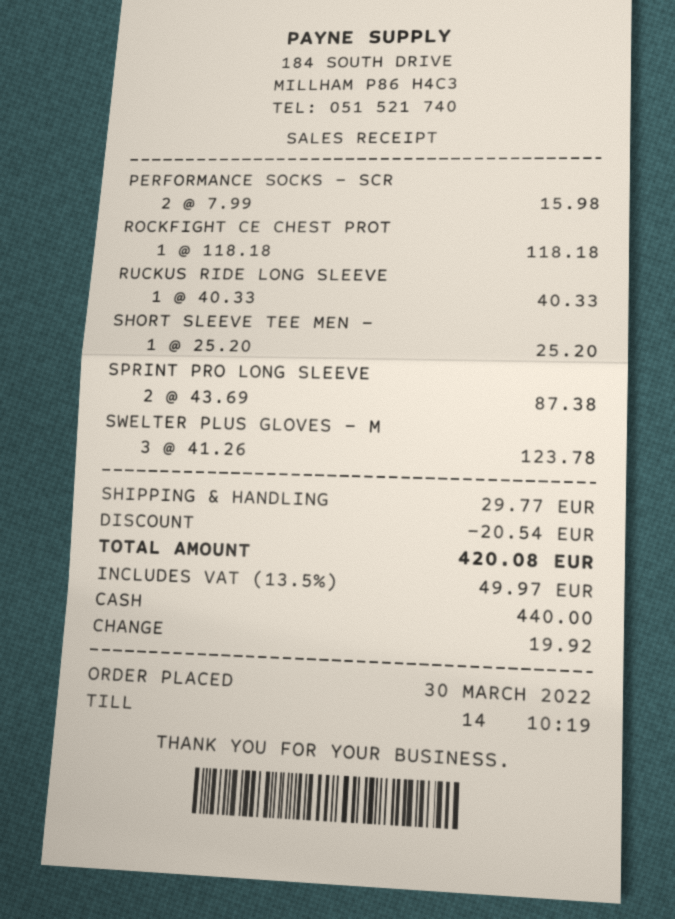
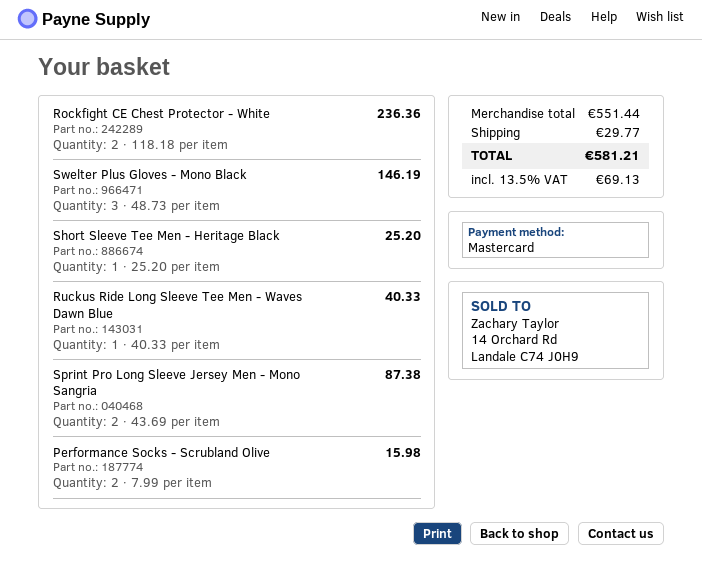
payment method: cash -> Mastercard
ROCKFIGHT CE CHEST PROT: 1 x 118.18 = 118.18 -> 2 x 118.18 = 236.36
SWELTER PLUS GLOVES - M: 3 x 41.26 = 123.78 -> 3 x 48.73 = 146.19
discount: 20.54 -> none
tax: 13.5% = 49.97 -> 13.5% = 69.13
total: 420.08 -> 581.21

